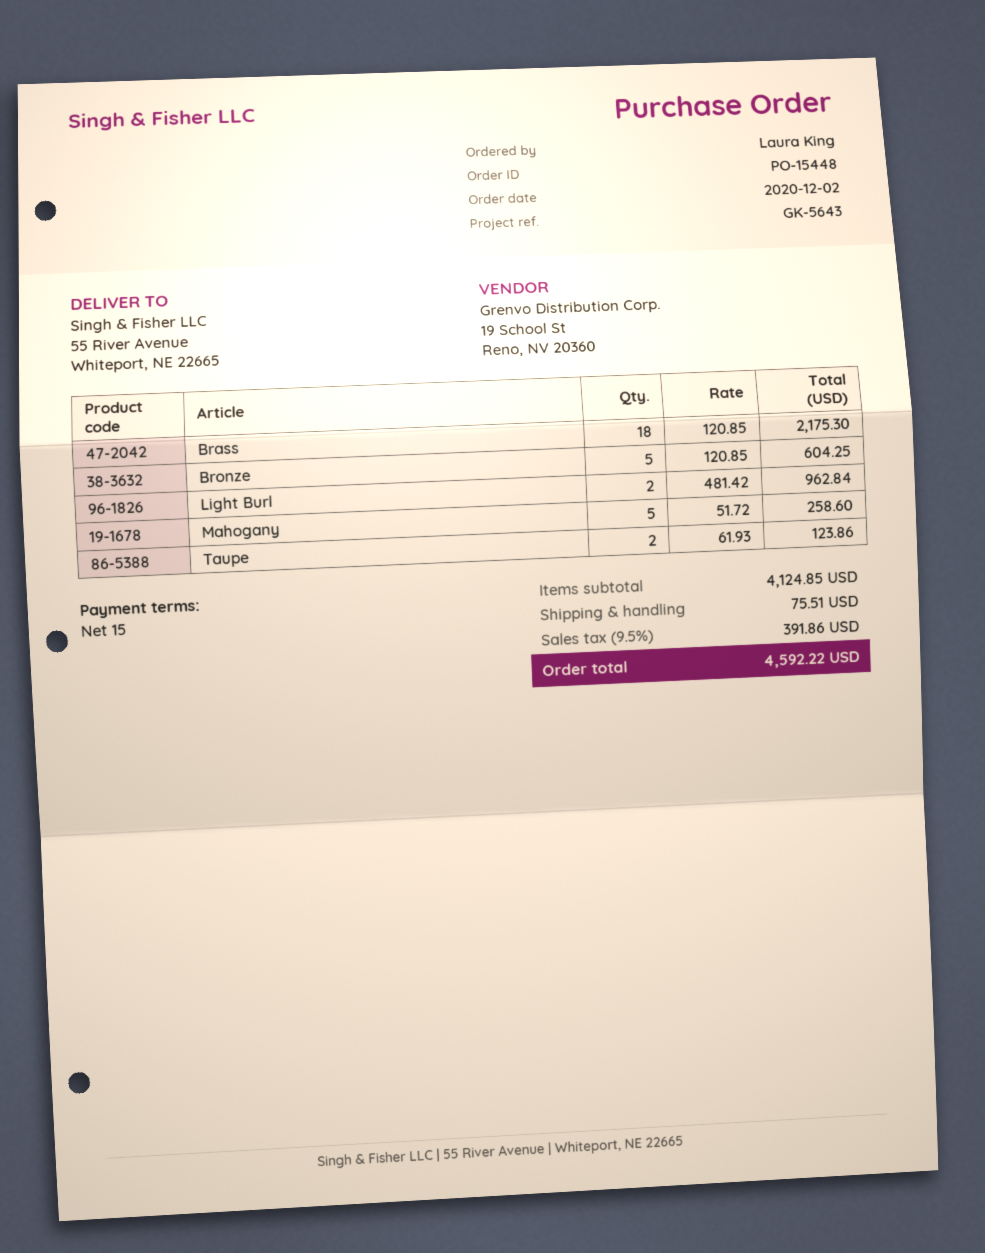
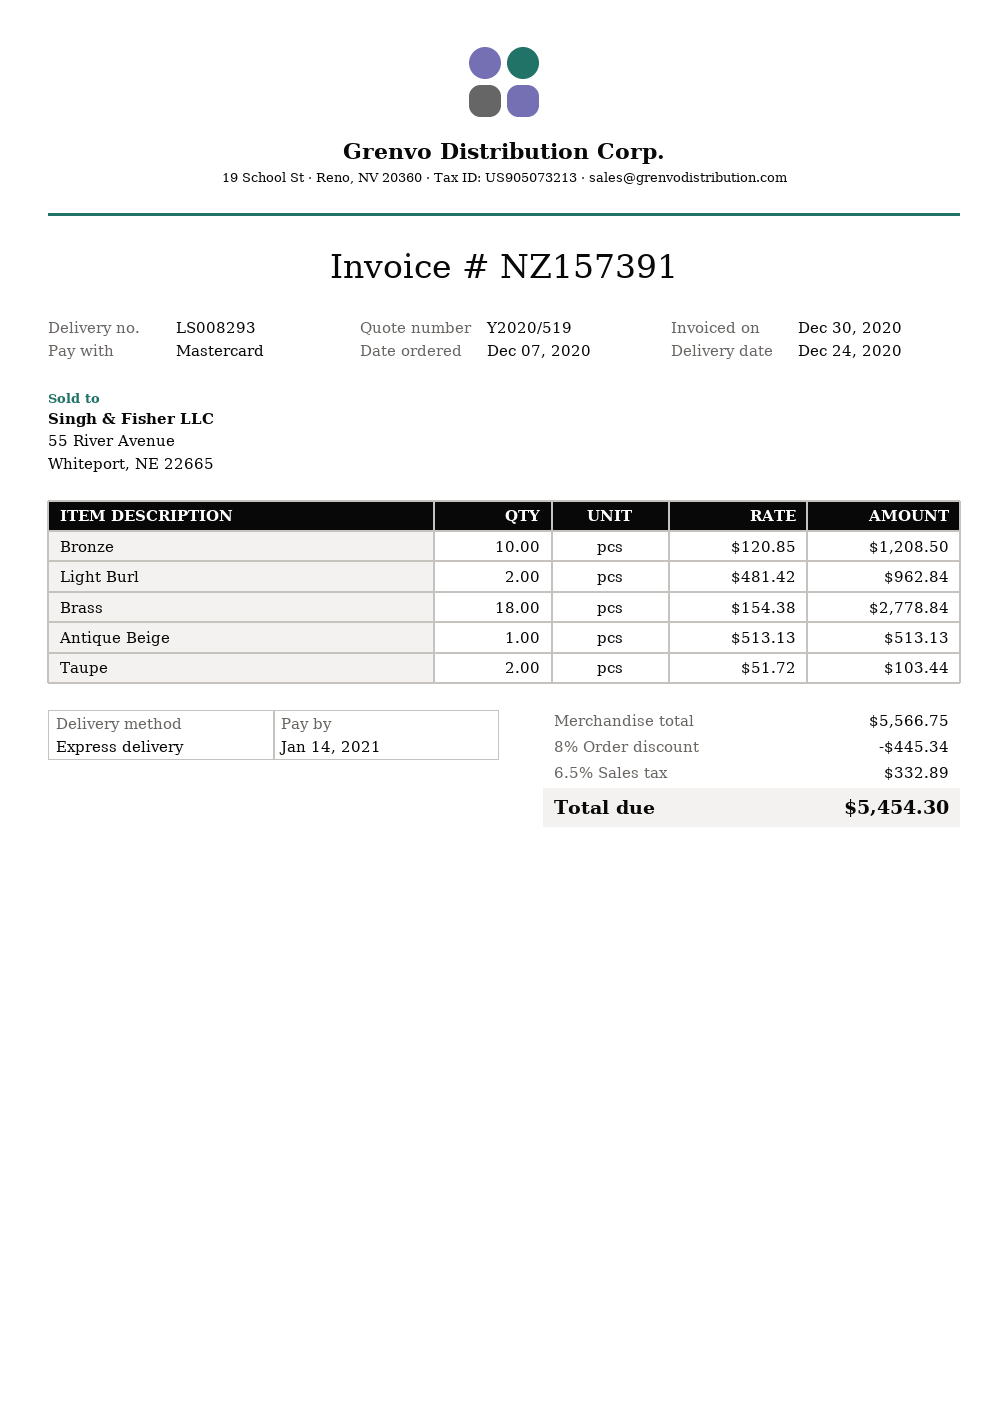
order date: 2020-12-02 -> 2020-12-07
Brass: 18 x 120.85 = 2175.30 -> 18 x 154.38 = 2778.84
Bronze: 5 x 120.85 = 604.25 -> 10 x 120.85 = 1208.50
Mahogany: 5 x 51.72 = 258.60 -> none
Taupe: 2 x 61.93 = 123.86 -> 2 x 51.72 = 103.44
Antique Beige: none -> 1 x 513.13 = 513.13
subtotal: 4124.85 -> 5566.75
discount: none -> 8% = 445.34
shipping: 75.51 -> none
tax: 9.5% = 391.86 -> 6.5% = 332.89
total: 4592.22 -> 5454.30

